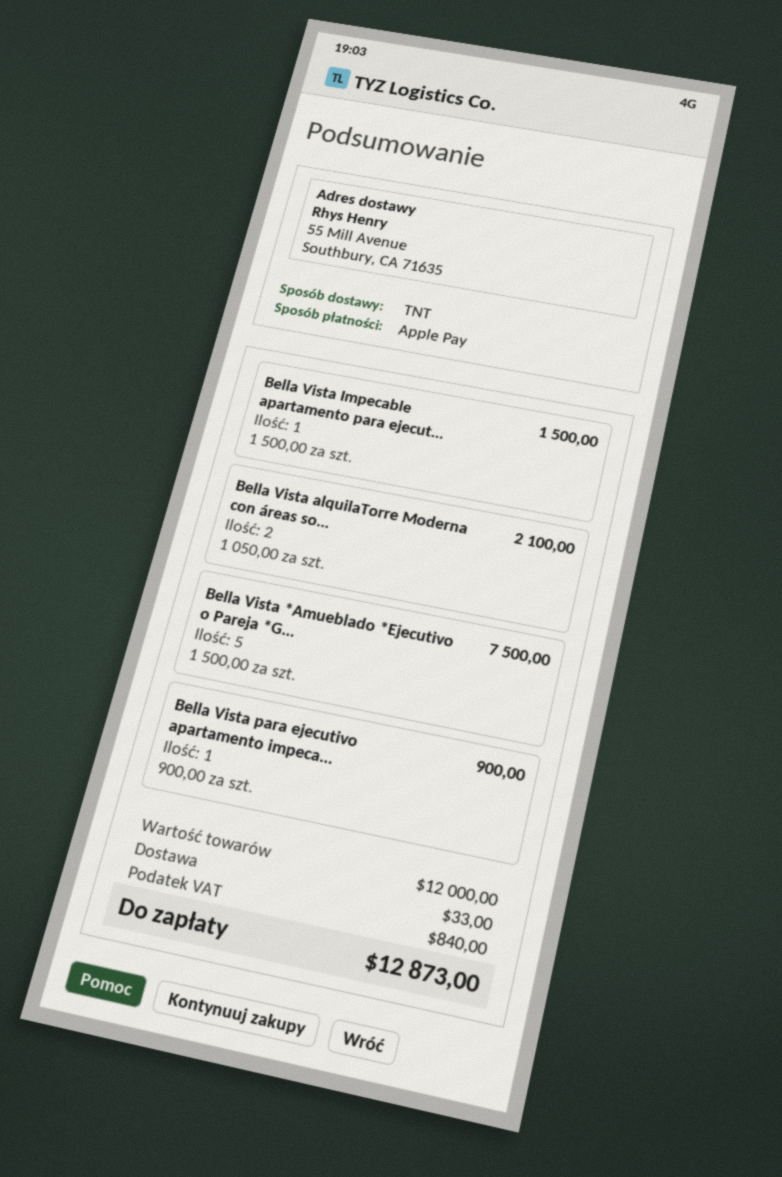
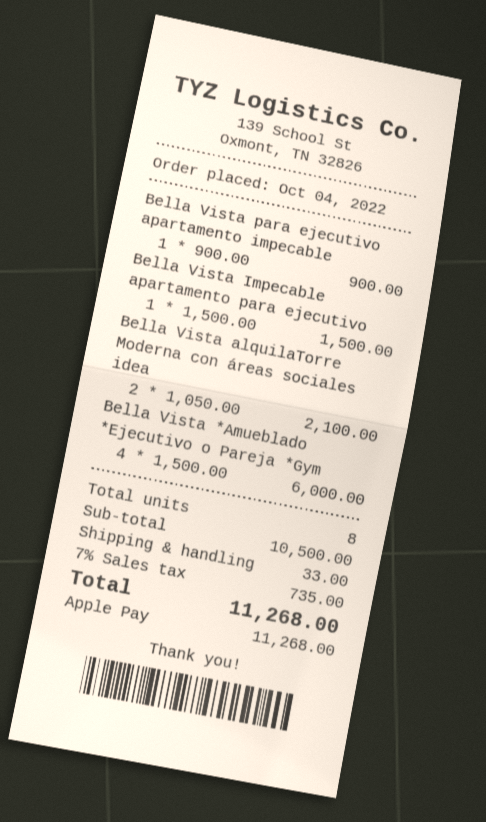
Bella Vista *Amueblado *Ejecutivo o Pareja *G...: 5 x 1500.00 = 7500.00 -> 4 x 1500.00 = 6000.00
subtotal: 12000.00 -> 10500.00
tax: 840.00 -> 735.00
total: 12873.00 -> 11268.00

